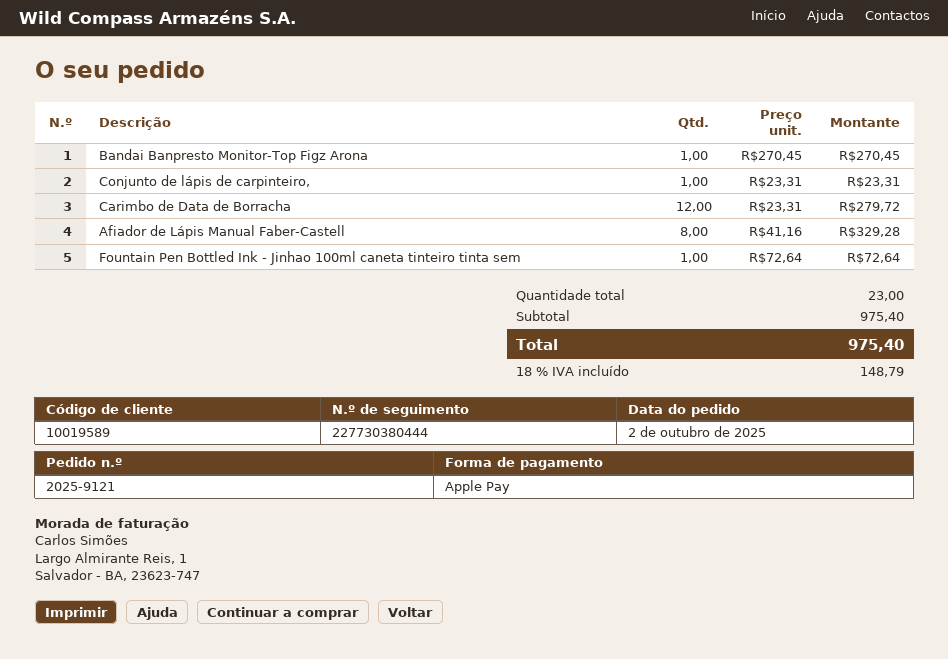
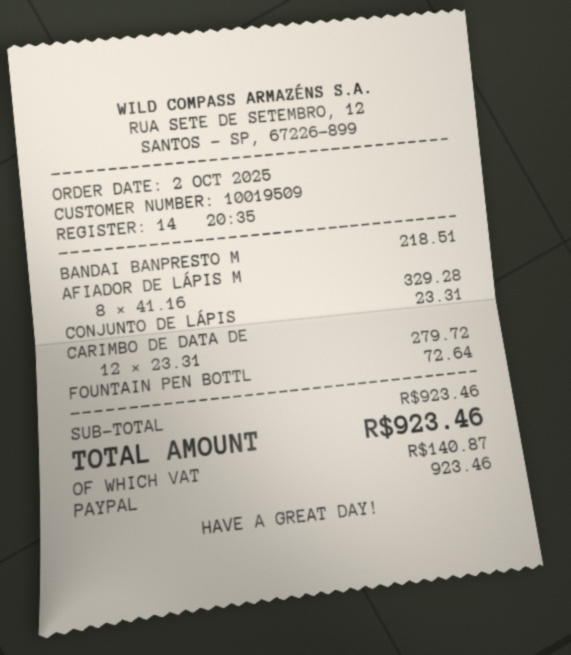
customer number: 10019589 -> 10019509
payment method: Apple Pay -> PayPal
Bandai Banpresto Monitor-Top Figz Arona: 1 x 270.45 = 270.45 -> 1 x 218.51 = 218.51
subtotal: 975.40 -> 923.46
tax: 148.79 -> 140.87
total: 975.40 -> 923.46

